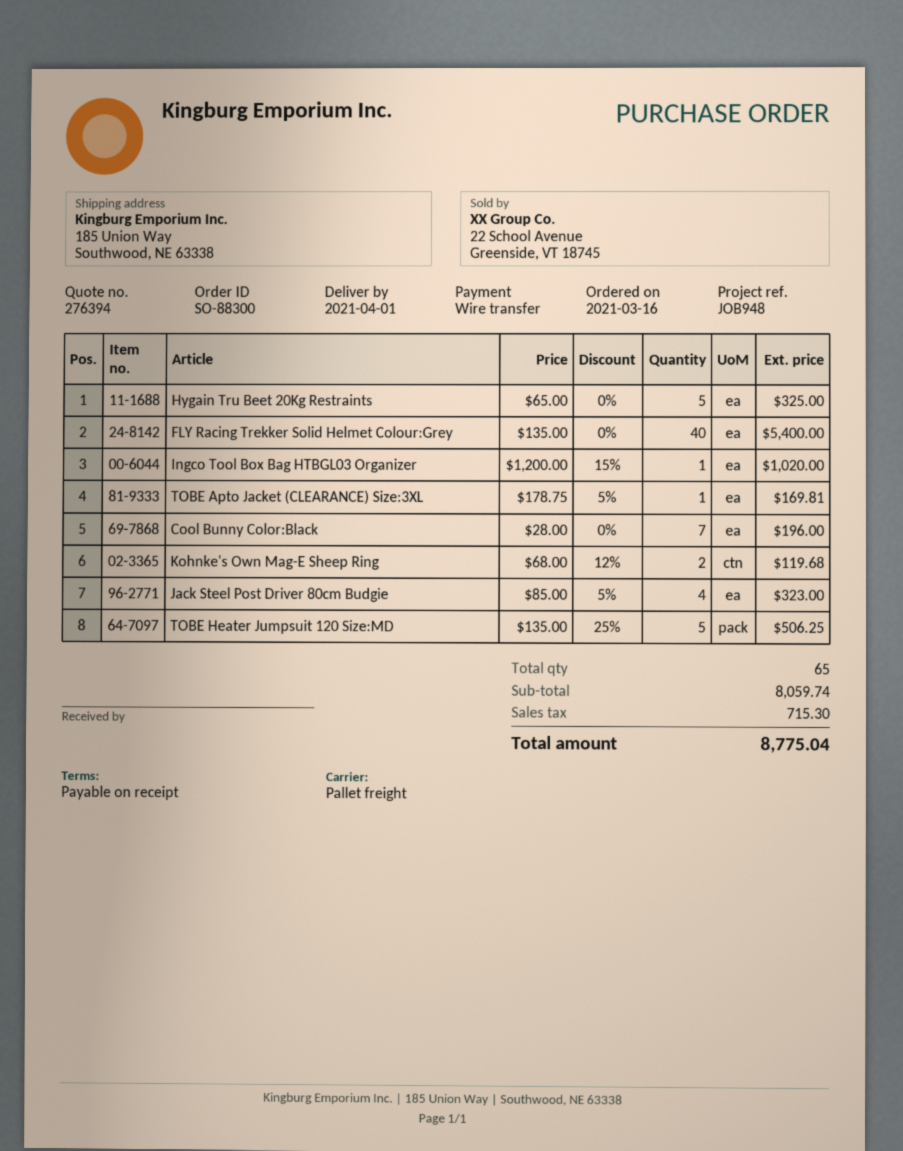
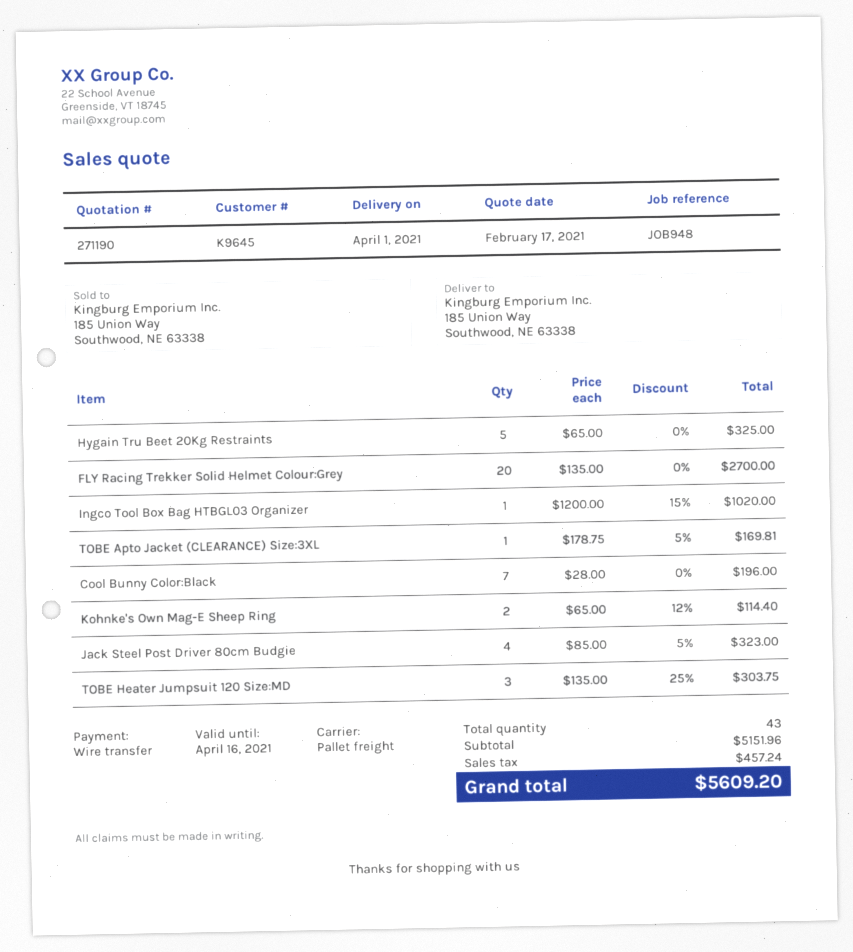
quote number: 276394 -> 271190
FLY Racing Trekker Solid Helmet Colour:Grey: 40 x 135.00 = 5400.00 -> 20 x 135.00 = 2700.00
Kohnke's Own Mag-E Sheep Ring: 2 x 68.00 - 12% = 119.68 -> 2 x 65.00 - 12% = 114.40
TOBE Heater Jumpsuit 120 Size:MD: 5 x 135.00 - 25% = 506.25 -> 3 x 135.00 - 25% = 303.75
total quantity: 65 -> 43
subtotal: 8059.74 -> 5151.96
tax: 715.30 -> 457.24
total: 8775.04 -> 5609.20

